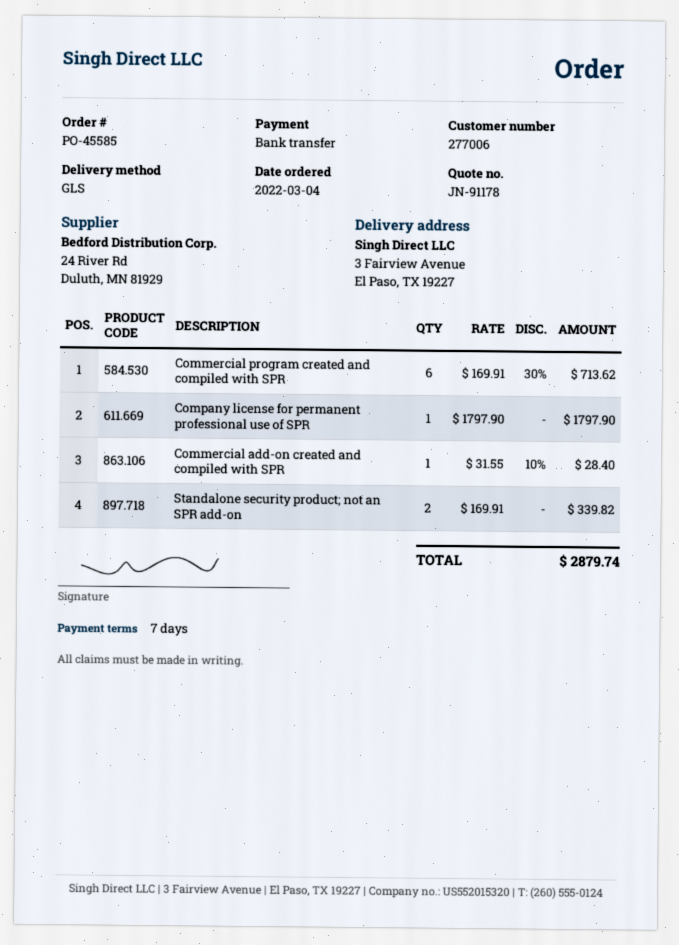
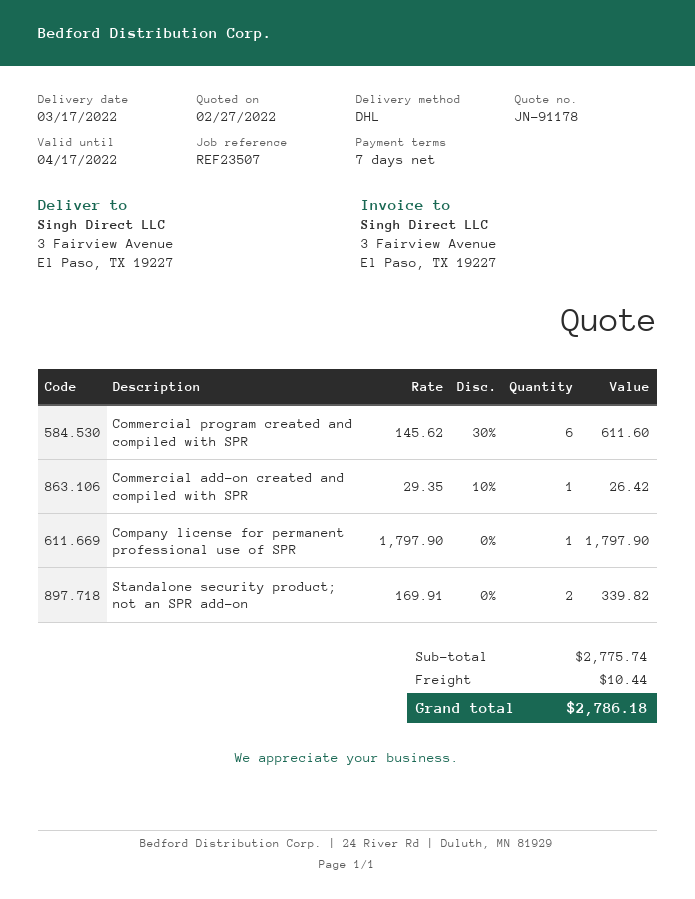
shipping method: GLS -> DHL
Commercial program created and compiled with SPR: 6 x 169.91 - 30% = 713.62 -> 6 x 145.62 - 30% = 611.60
Commercial add-on created and compiled with SPR: 1 x 31.55 - 10% = 28.40 -> 1 x 29.35 - 10% = 26.42
shipping: none -> 10.44
total: 2879.74 -> 2786.18

